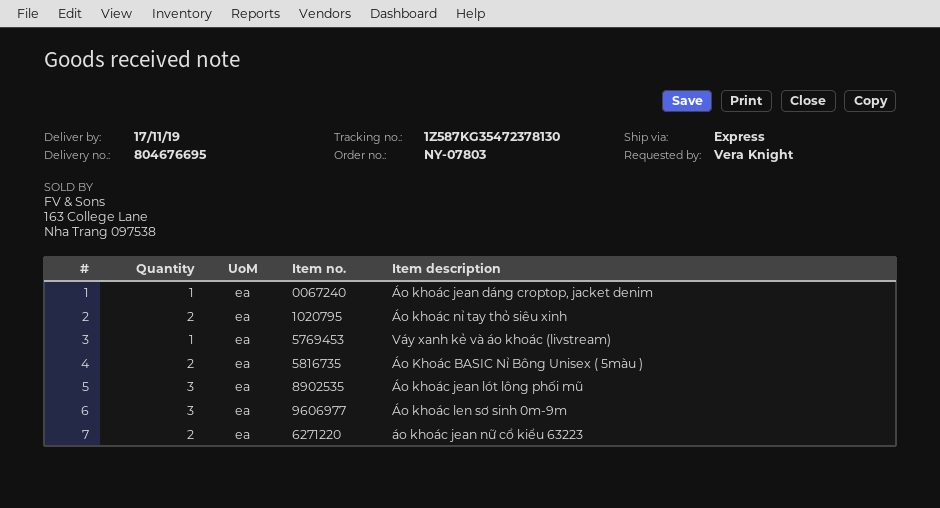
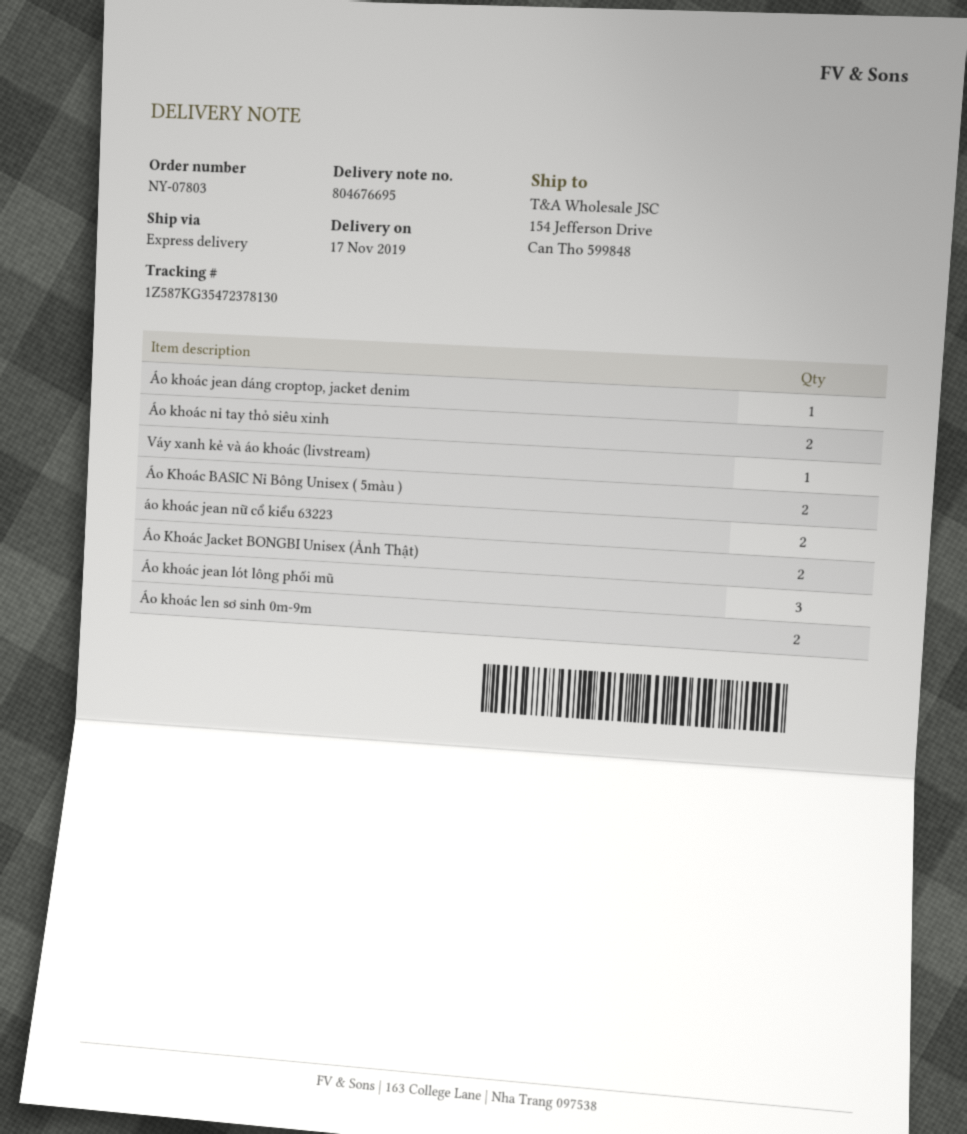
Áo khoác len sơ sinh 0m-9m: 3 -> 2
Áo Khoác Jacket BONGBI Unisex (Ảnh Thật): none -> 2

